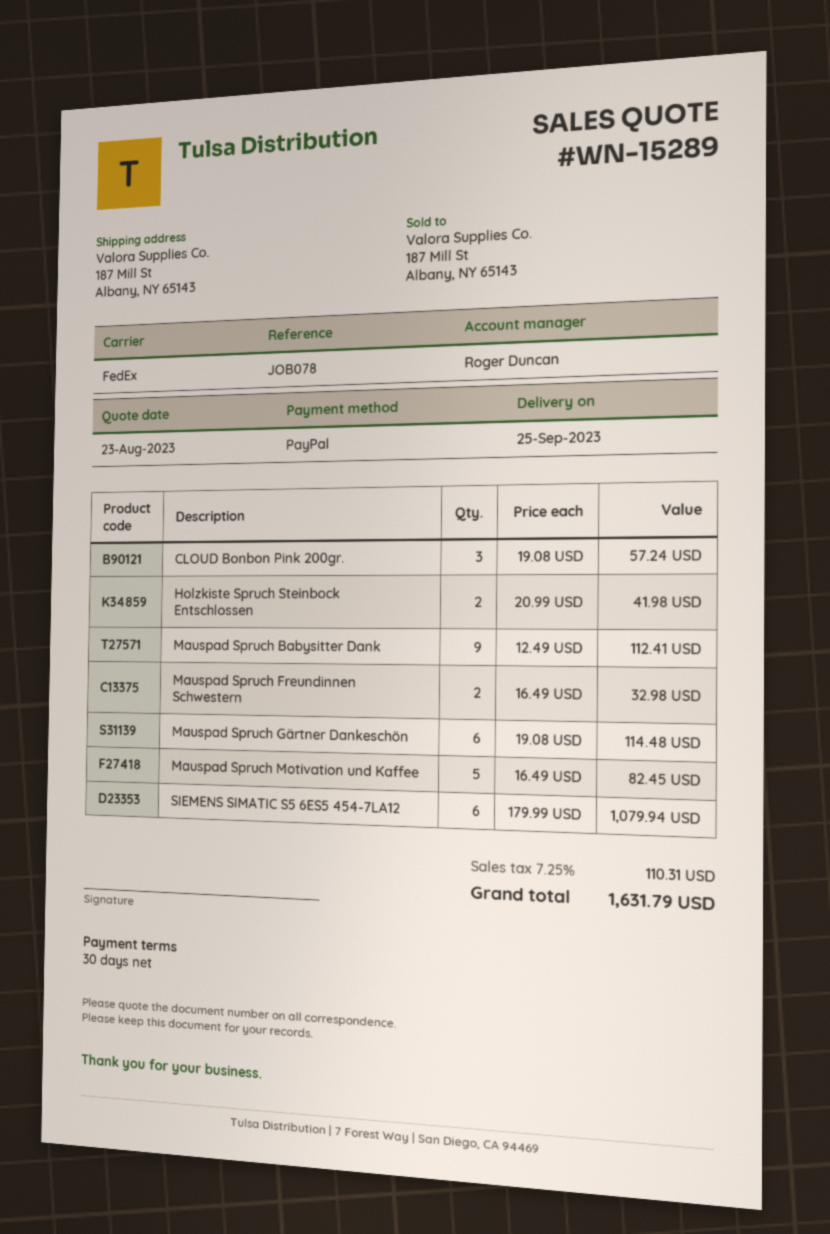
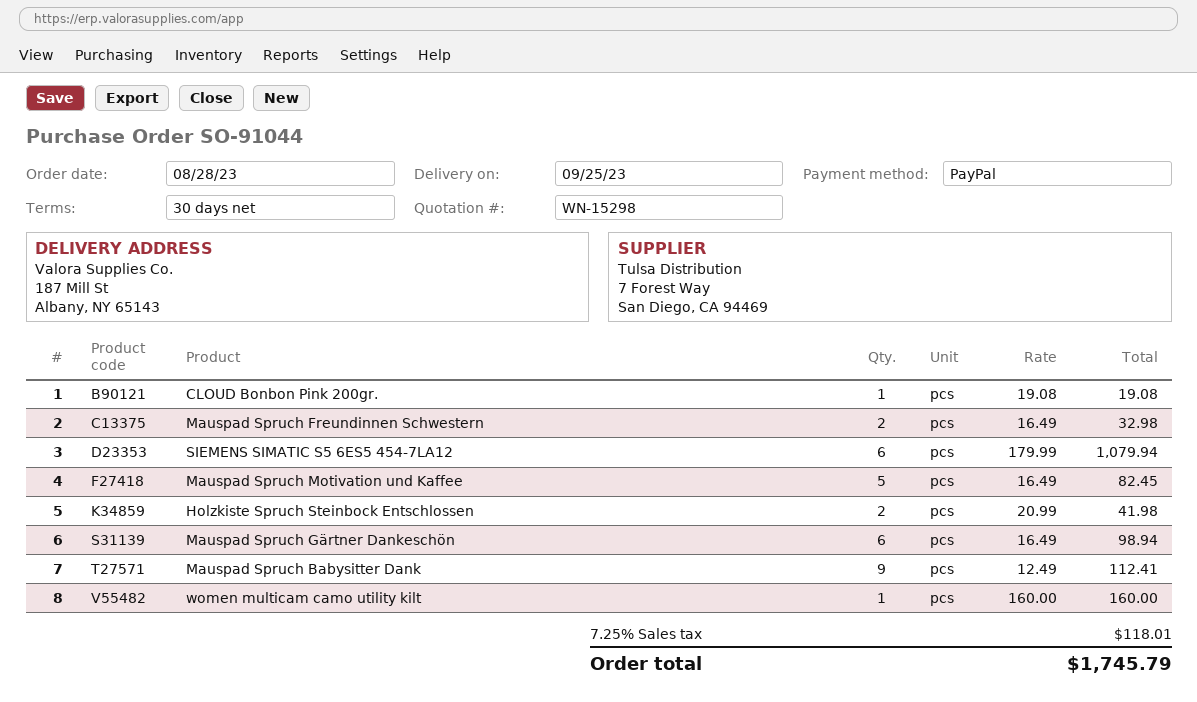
quote number: WN-15289 -> WN-15298
CLOUD Bonbon Pink 200gr.: 3 x 19.08 = 57.24 -> 1 x 19.08 = 19.08
Mauspad Spruch Gärtner Dankeschön: 6 x 19.08 = 114.48 -> 6 x 16.49 = 98.94
women multicam camo utility kilt: none -> 1 x 160.00 = 160.00
tax: 7.25% = 110.31 -> 7.25% = 118.01
total: 1631.79 -> 1745.79

